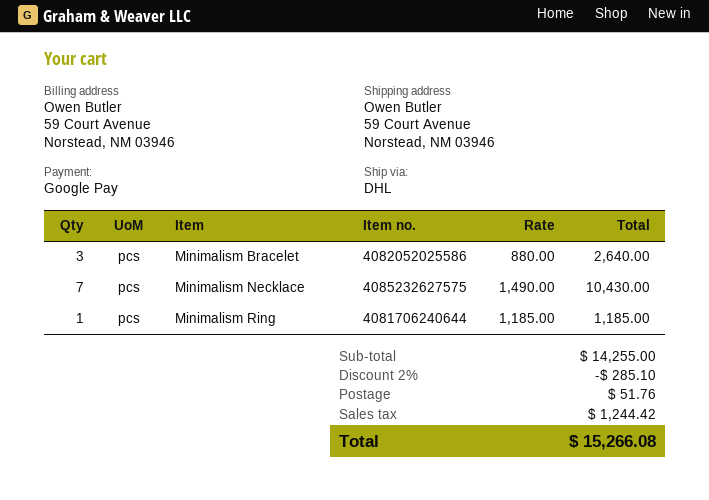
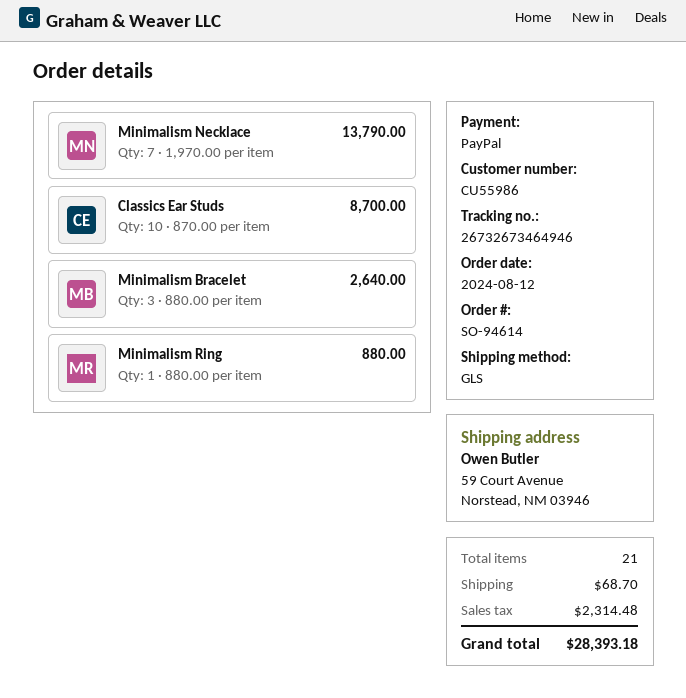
payment method: Google Pay -> PayPal
shipping method: DHL -> GLS
Minimalism Necklace: 7 x 1490.00 = 10430.00 -> 7 x 1970.00 = 13790.00
Minimalism Ring: 1 x 1185.00 = 1185.00 -> 1 x 880.00 = 880.00
Classics Ear Studs: none -> 10 x 870.00 = 8700.00
discount: 2% = 285.10 -> none
shipping: 51.76 -> 68.70
tax: 1244.42 -> 2314.48
total: 15266.08 -> 28393.18

